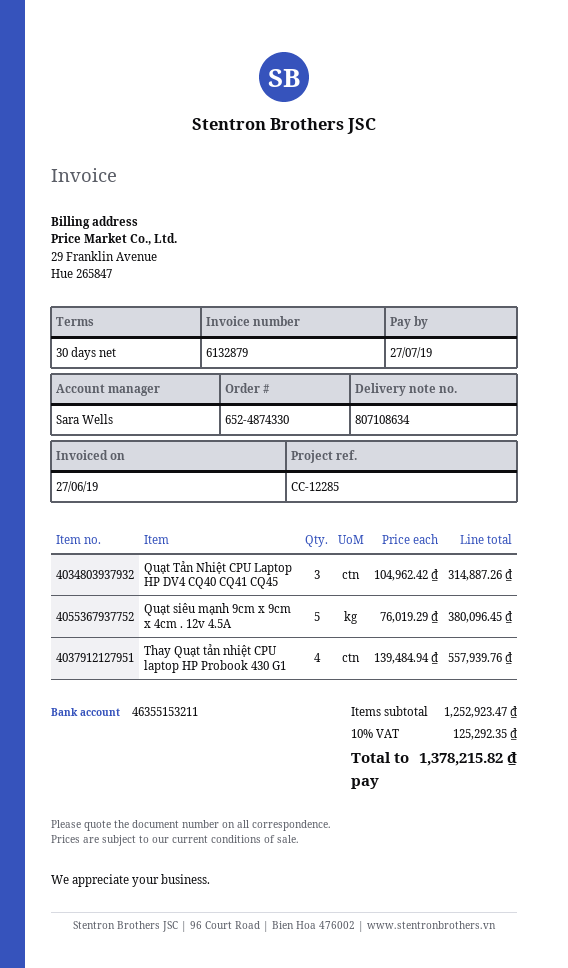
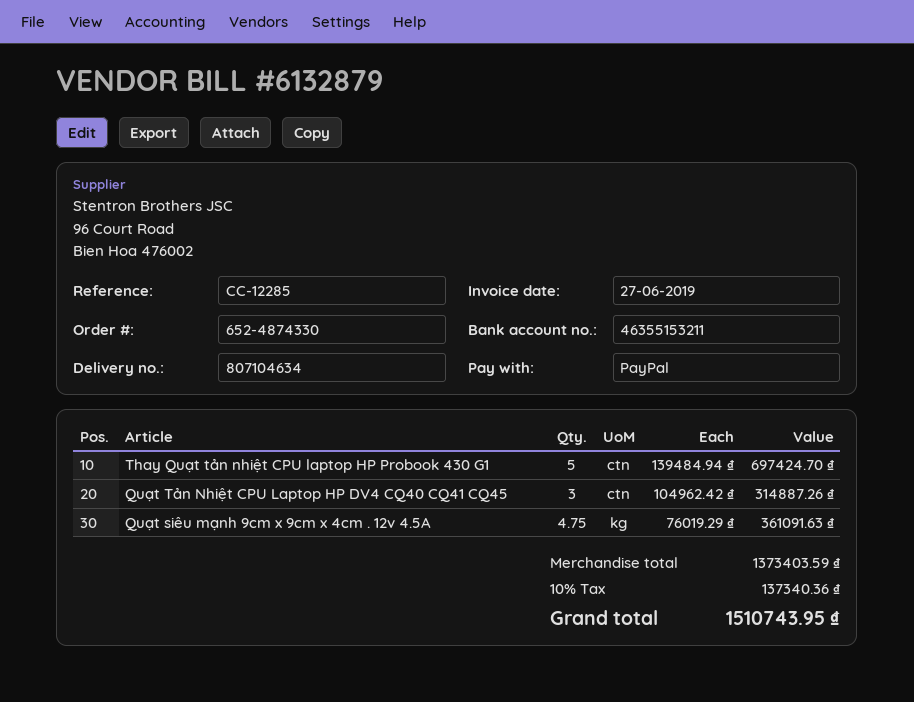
delivery note number: 807108634 -> 807104634
Quạt siêu mạnh 9cm x 9cm x 4cm . 12v 4.5A: 5 x 76019.29 = 380096.45 -> 4.75 x 76019.29 = 361091.63
Thay Quạt tản nhiệt CPU laptop HP Probook 430 G1: 4 x 139484.94 = 557939.76 -> 5 x 139484.94 = 697424.70
subtotal: 1252923.47 -> 1373403.59
tax: 10% = 125292.35 -> 10% = 137340.36
total: 1378215.82 -> 1510743.95

